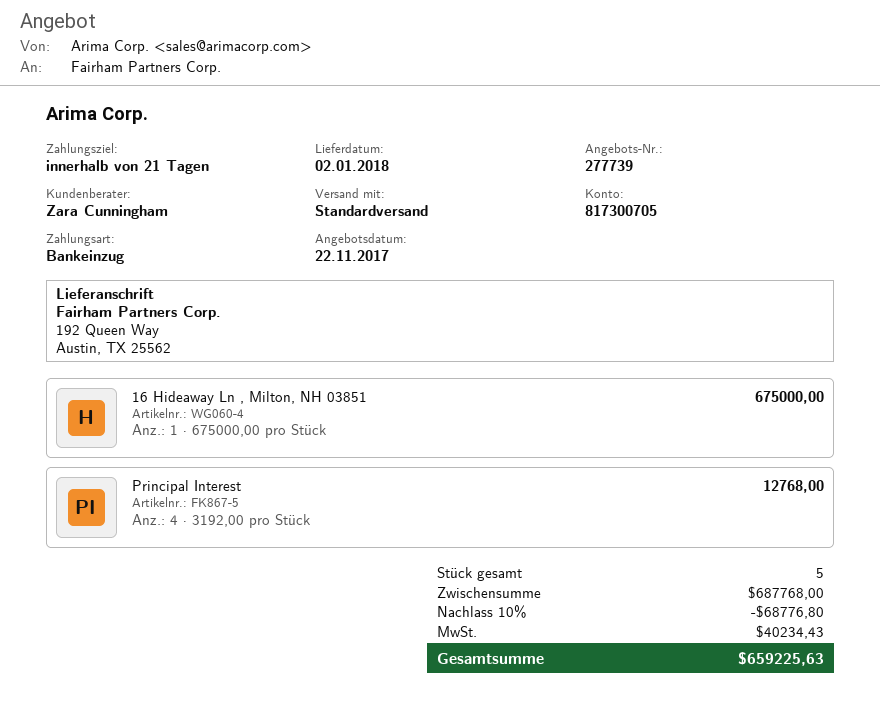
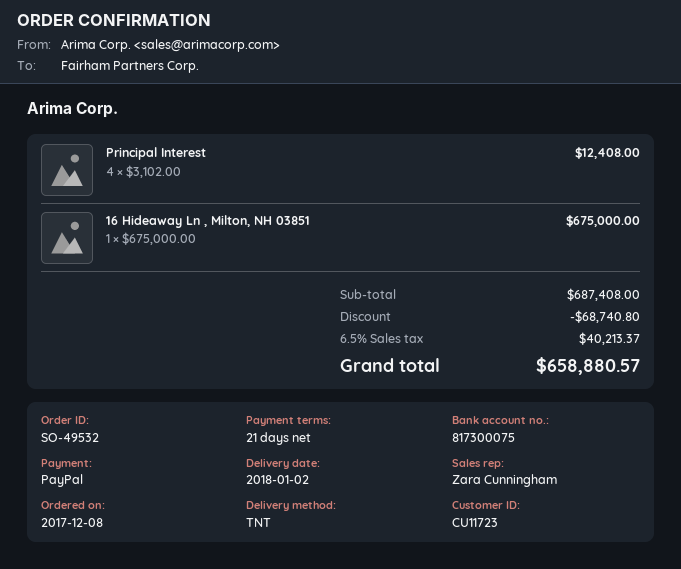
payment method: direct debit -> PayPal
bank account: 817300705 -> 817300075
shipping method: standard -> TNT
Principal Interest: 4 x 3192.00 = 12768.00 -> 4 x 3102.00 = 12408.00
subtotal: 687768.00 -> 687408.00
discount: 68776.80 -> 68740.80
tax: 40234.43 -> 40213.37
total: 659225.63 -> 658880.57

